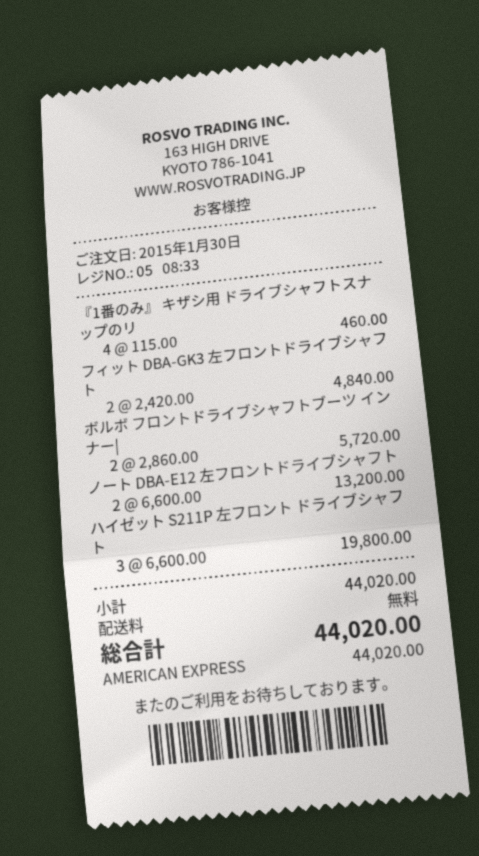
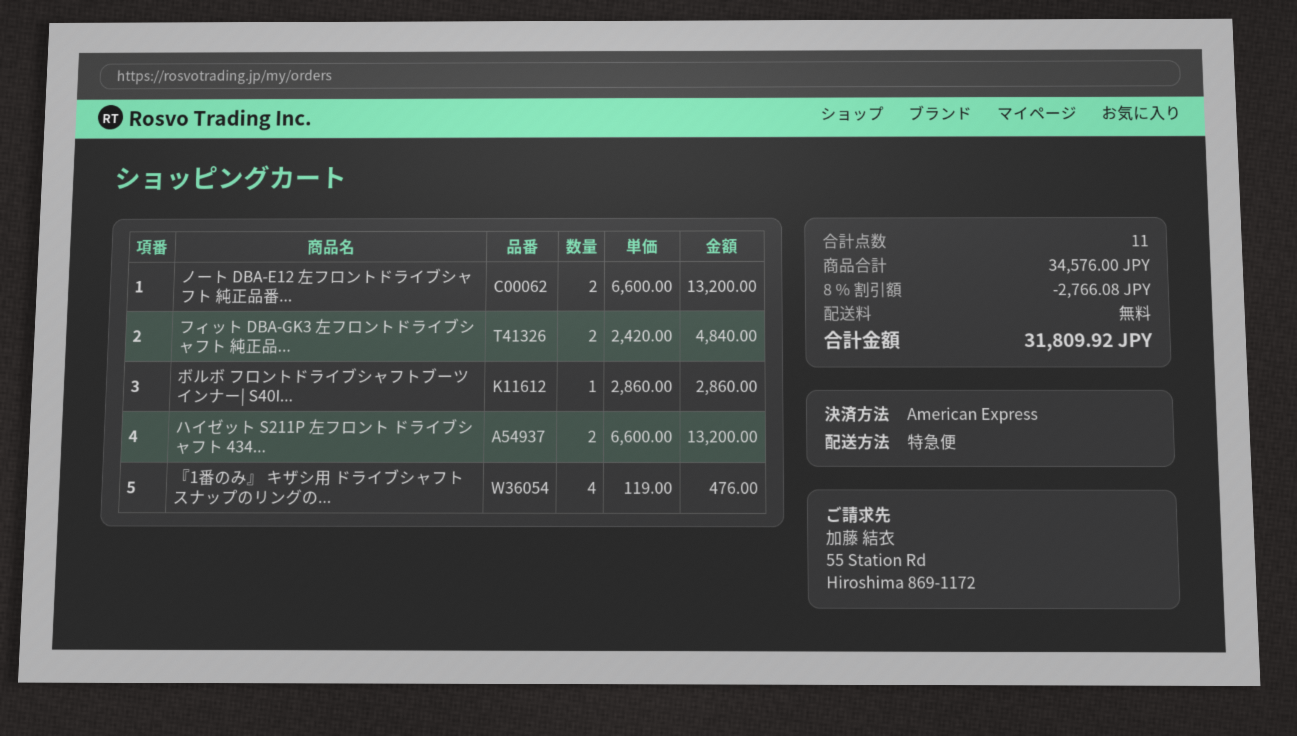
『1番のみ』 キザシ用 ドライブシャフトスナップのリ: 4 x 115.00 = 460.00 -> 4 x 119.00 = 476.00
ボルボ フロントドライブシャフトブーツ インナー|: 2 x 2860.00 = 5720.00 -> 1 x 2860.00 = 2860.00
ハイゼット S211P 左フロント ドライブシャフト: 3 x 6600.00 = 19800.00 -> 2 x 6600.00 = 13200.00
subtotal: 44020.00 -> 34576.00
discount: none -> 8% = 2766.08
total: 44020.00 -> 31809.92

